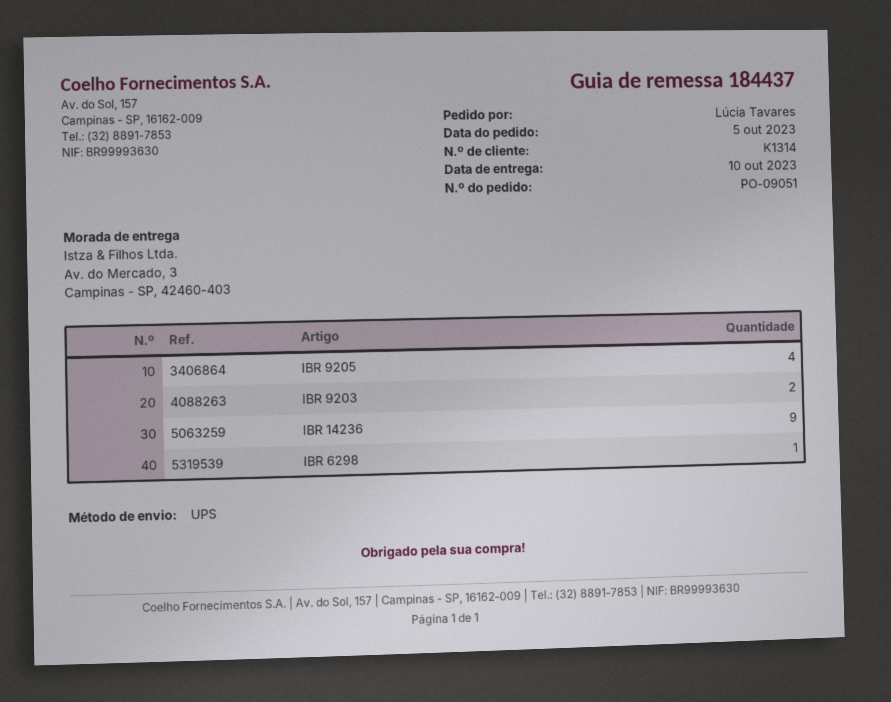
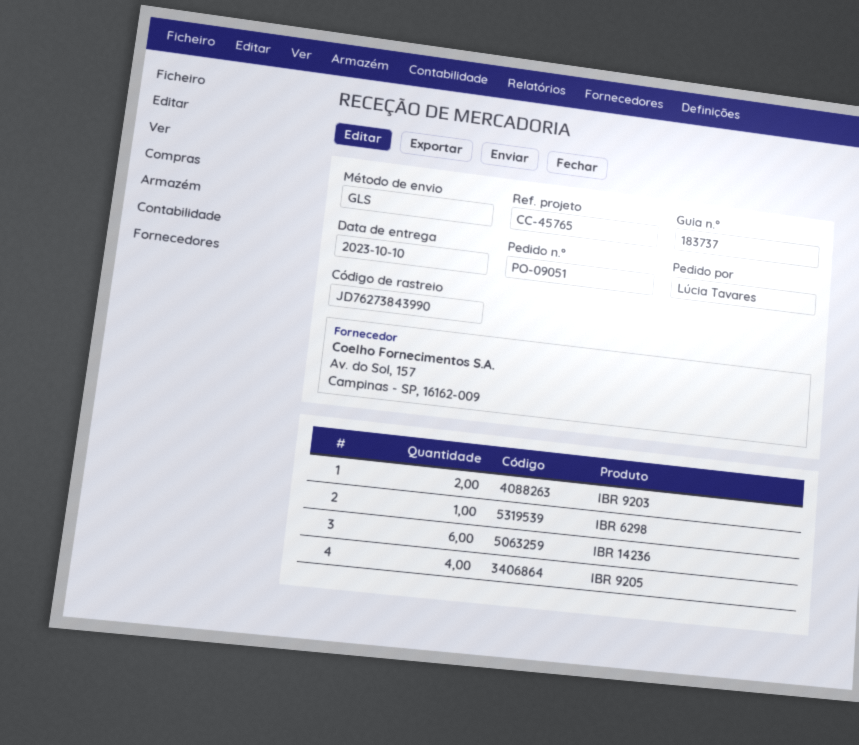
delivery note number: 184437 -> 183737
shipping method: UPS -> GLS
IBR 14236: 9 -> 6

